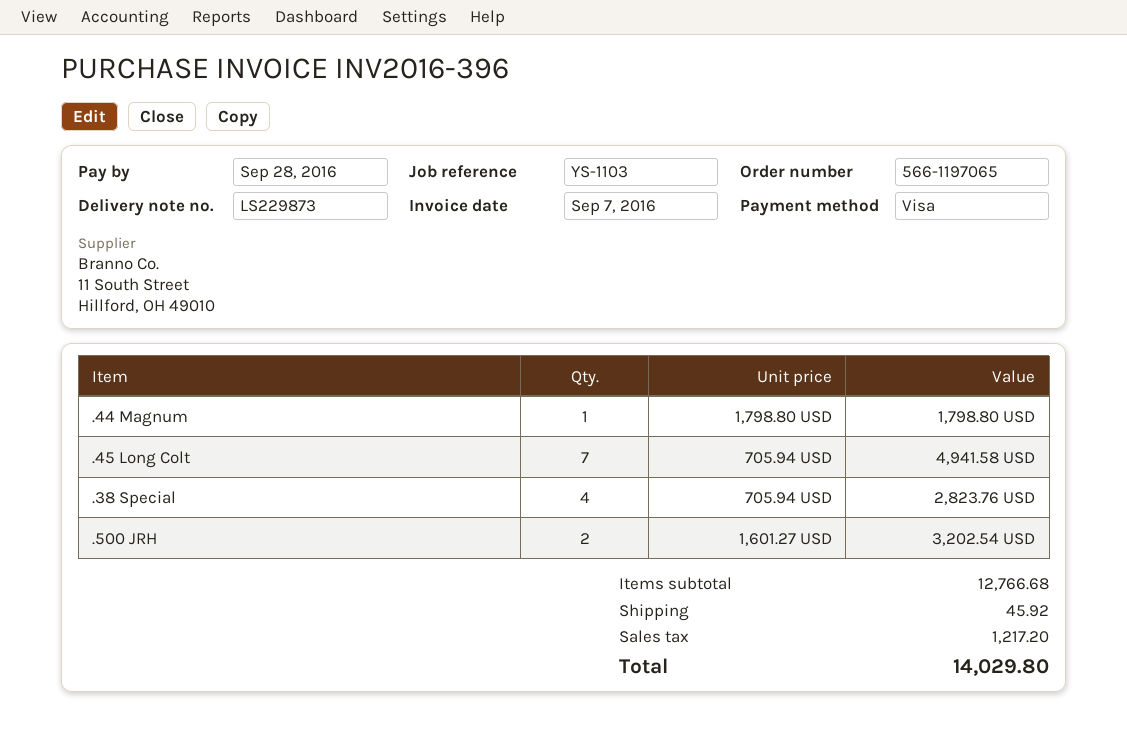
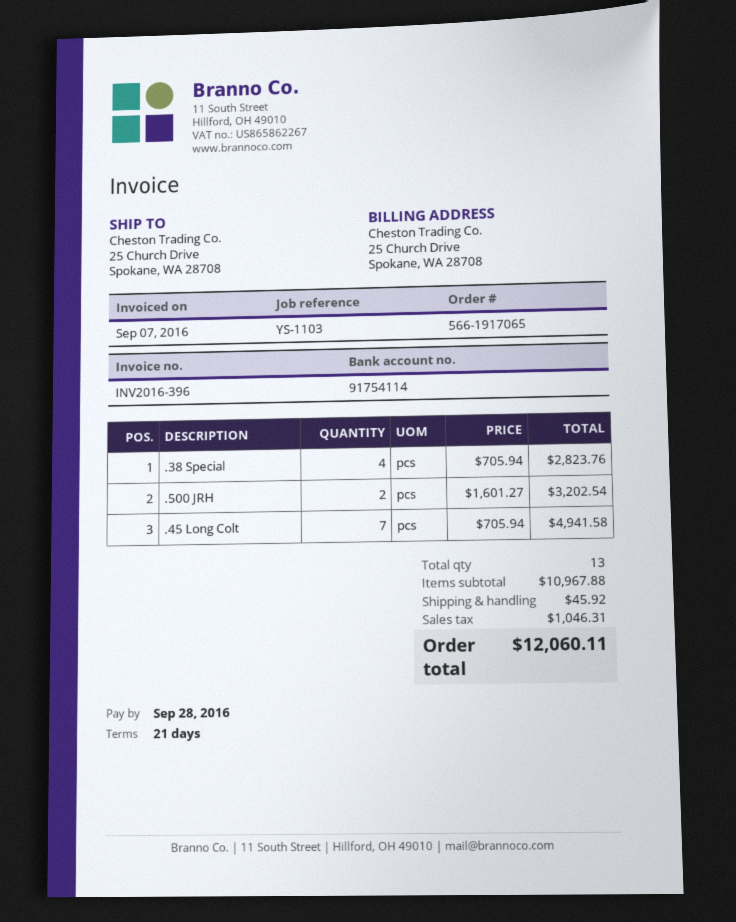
order number: 566-1197065 -> 566-1917065
.44 Magnum: 1 x 1798.80 = 1798.80 -> none
subtotal: 12766.68 -> 10967.88
tax: 1217.20 -> 1046.31
total: 14029.80 -> 12060.11

